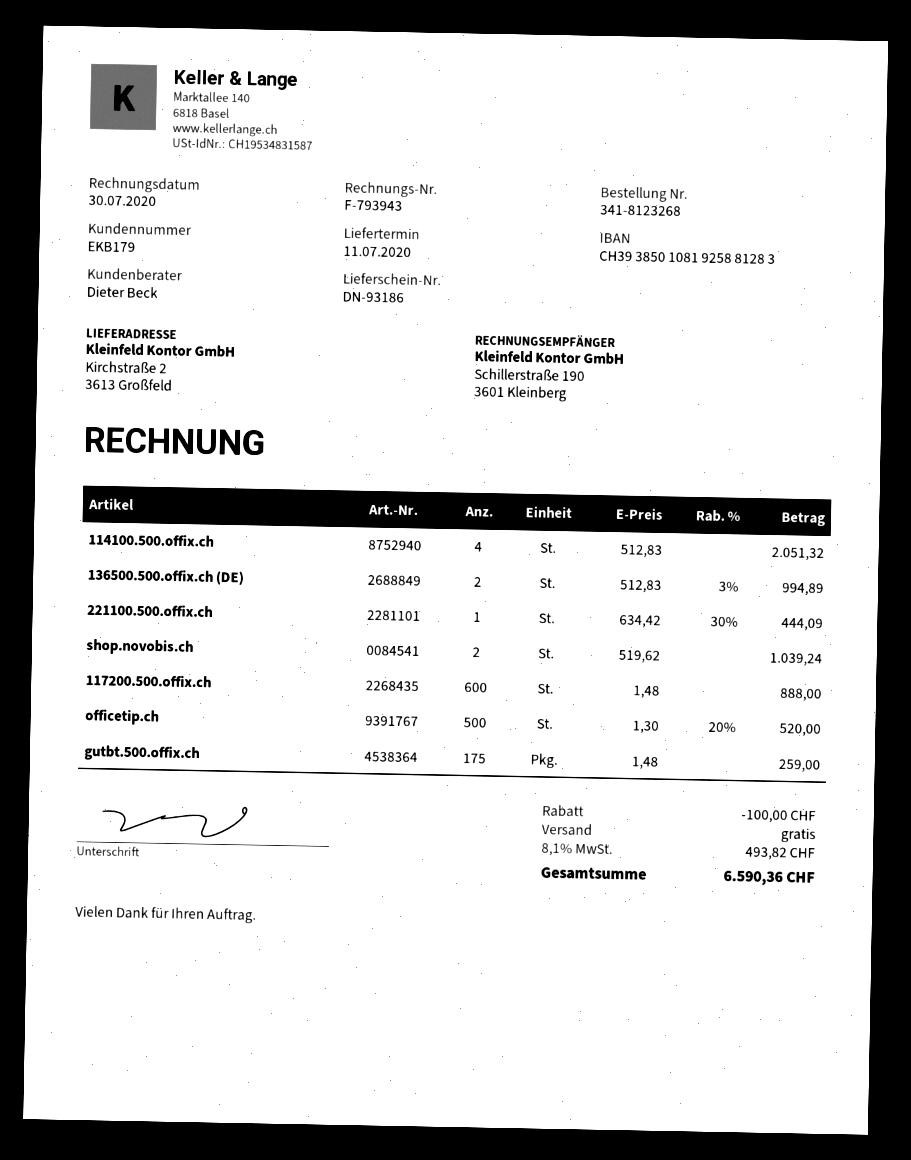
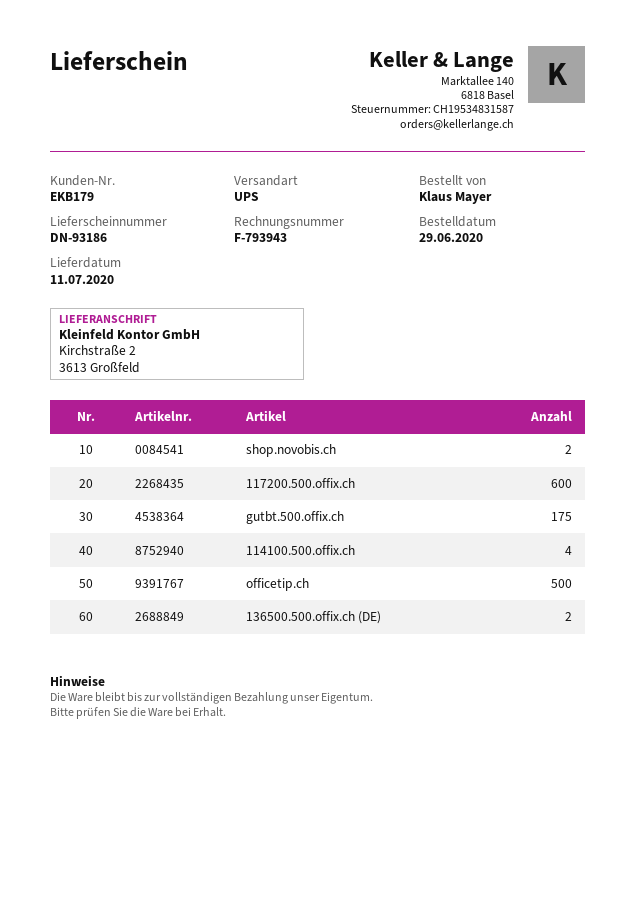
221100.500.offix.ch: 1 -> none

